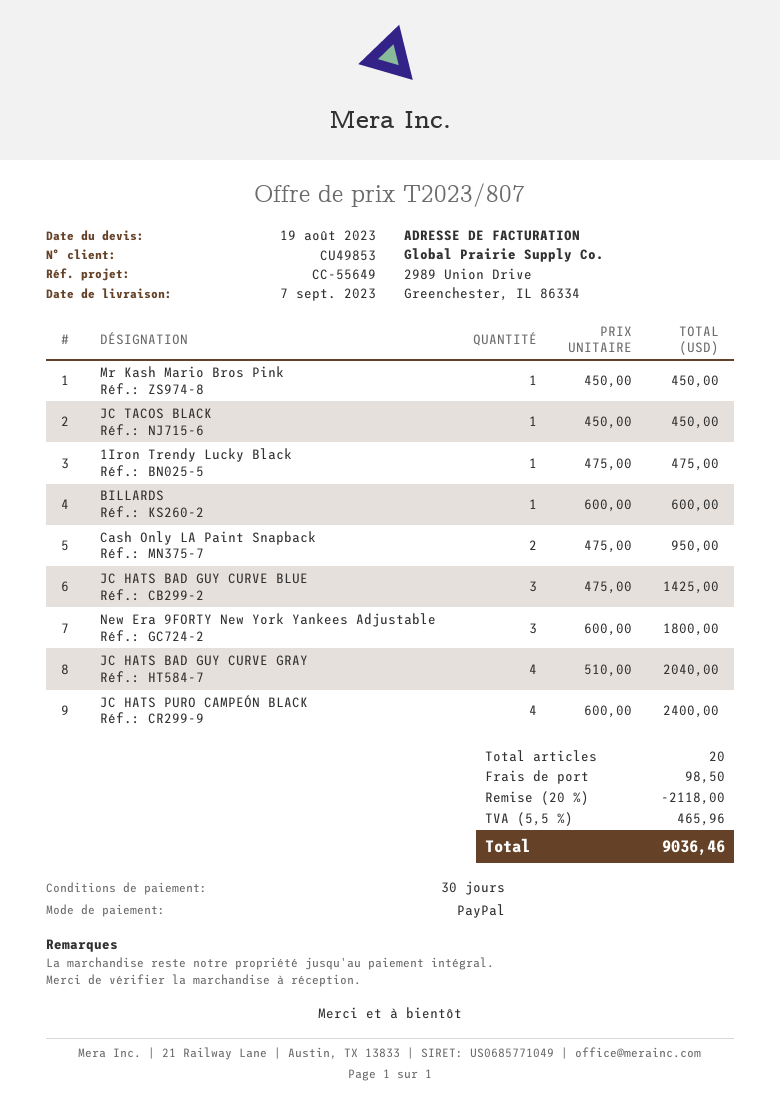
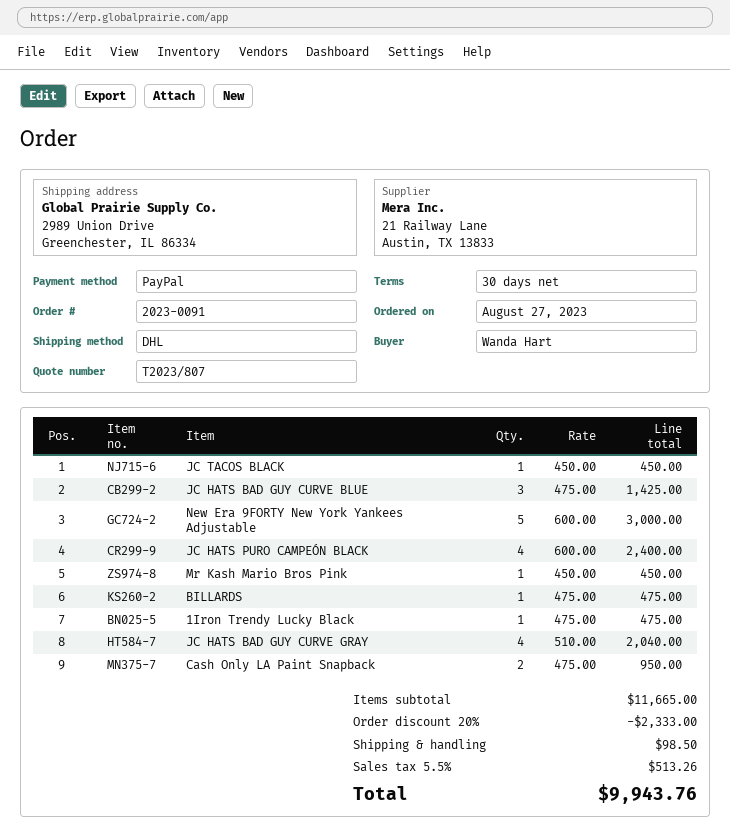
BILLARDS: 1 x 600.00 = 600.00 -> 1 x 475.00 = 475.00
New Era 9FORTY New York Yankees Adjustable: 3 x 600.00 = 1800.00 -> 5 x 600.00 = 3000.00
discount: 20% = 2118.00 -> 20% = 2333.00
tax: 5.5% = 465.96 -> 5.5% = 513.26
total: 9036.46 -> 9943.76

